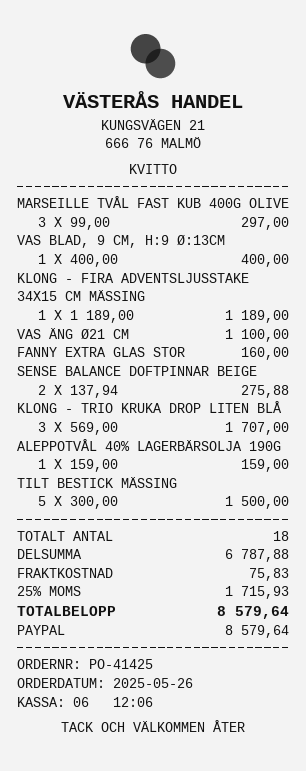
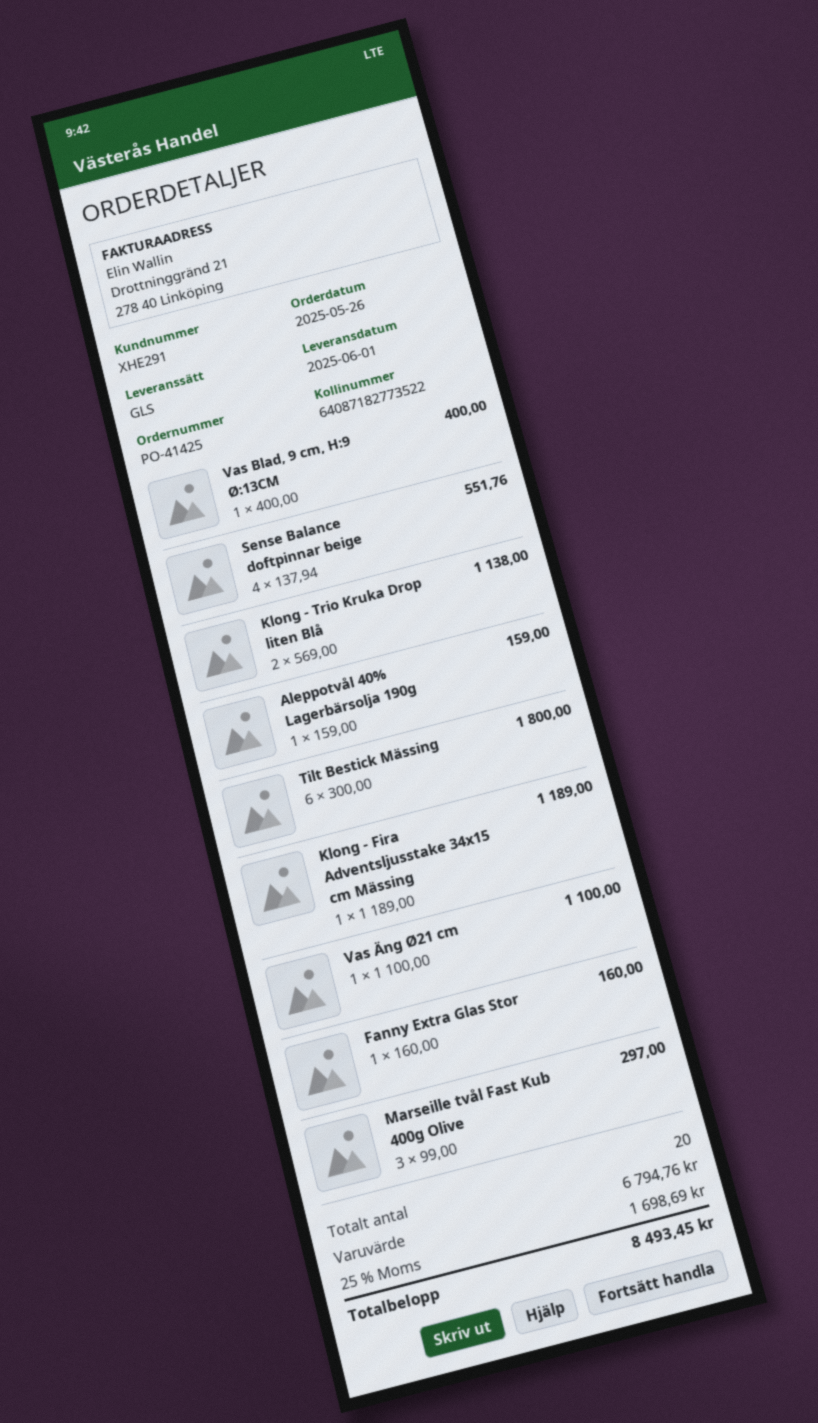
SENSE BALANCE DOFTPINNAR BEIGE: 2 x 137.94 = 275.88 -> 4 x 137.94 = 551.76
KLONG - TRIO KRUKA DROP LITEN BLÅ: 3 x 569.00 = 1707.00 -> 2 x 569.00 = 1138.00
TILT BESTICK MÄSSING: 5 x 300.00 = 1500.00 -> 6 x 300.00 = 1800.00
total quantity: 18 -> 20
subtotal: 6787.88 -> 6794.76
shipping: 75.83 -> none
tax: 25% = 1715.93 -> 25% = 1698.69
total: 8579.64 -> 8493.45

